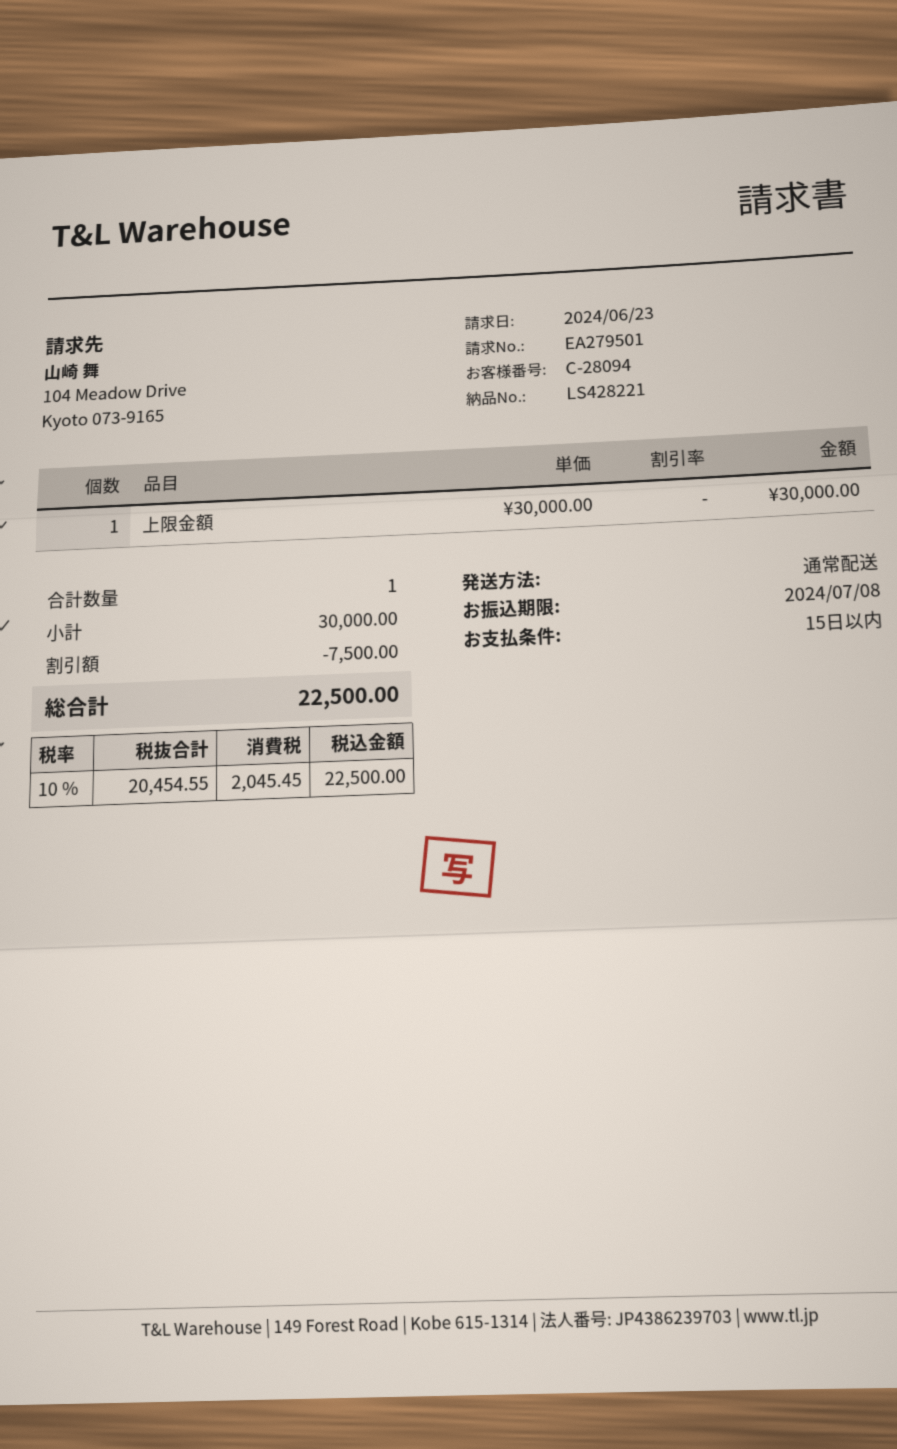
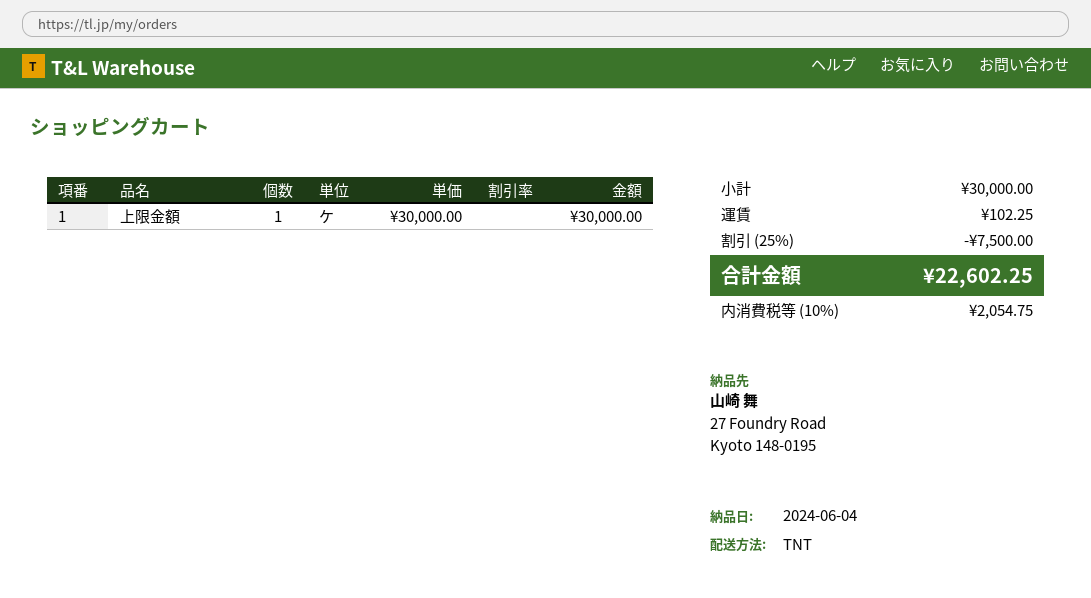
shipping method: standard -> TNT
shipping: none -> 102.25
tax: 10% = 2045.45 -> 10% = 2054.75
total: 22500.00 -> 22602.25

